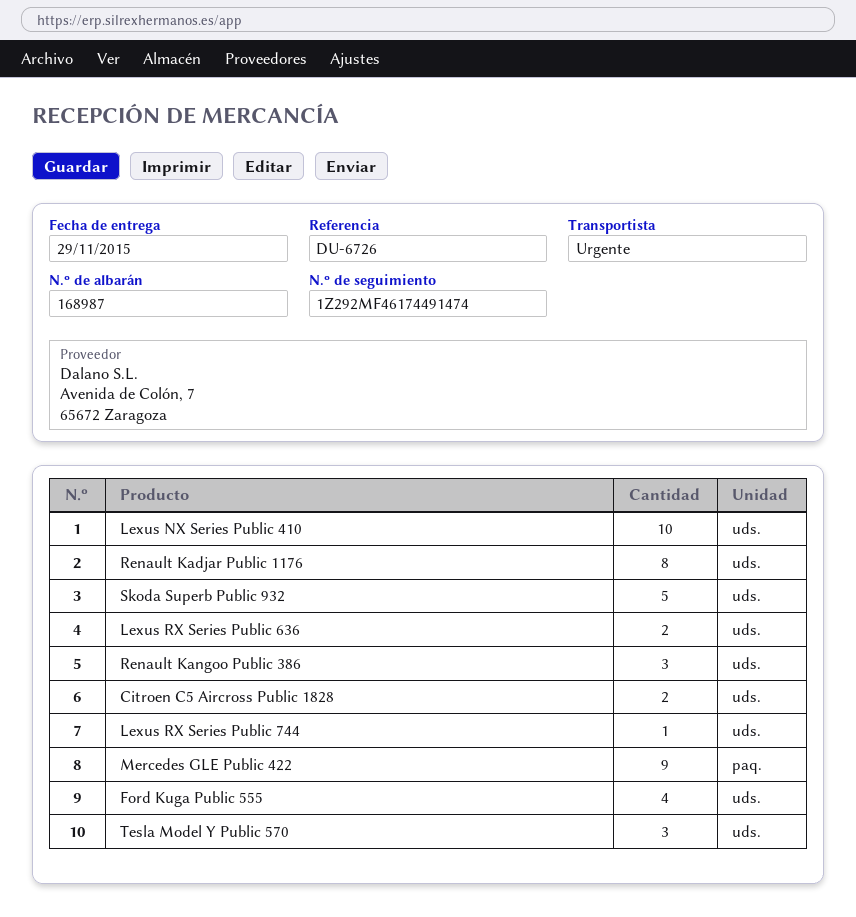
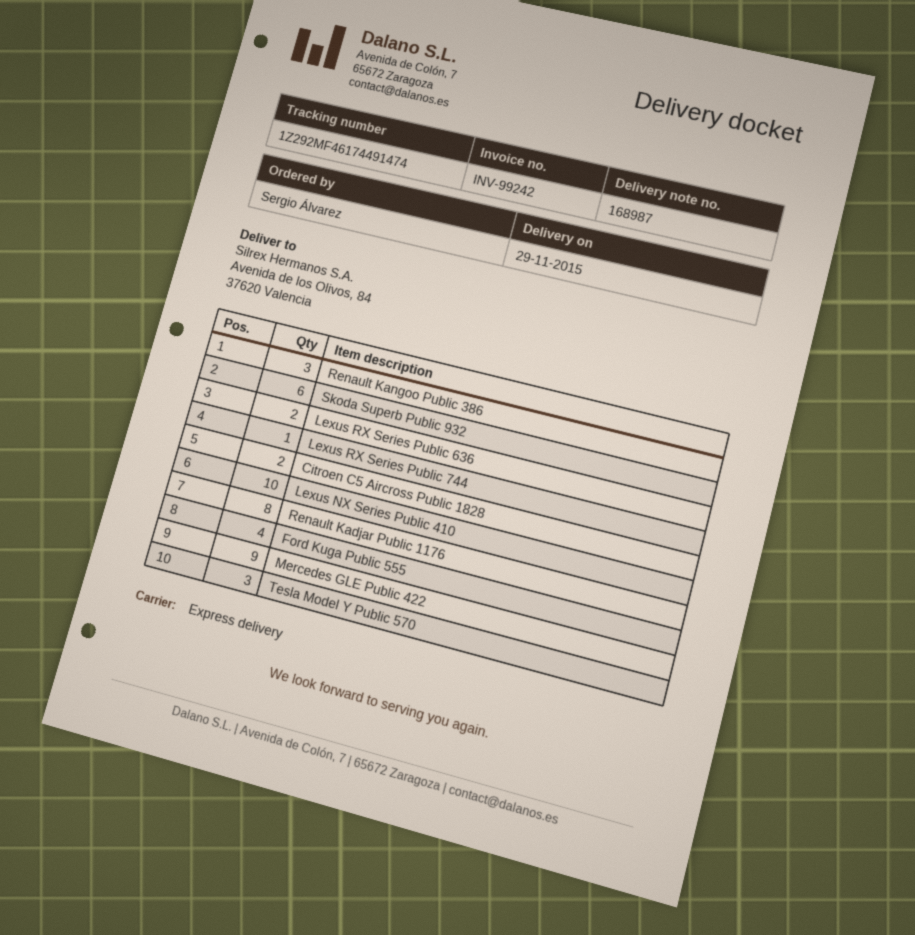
Skoda Superb Public 932: 5 -> 6

